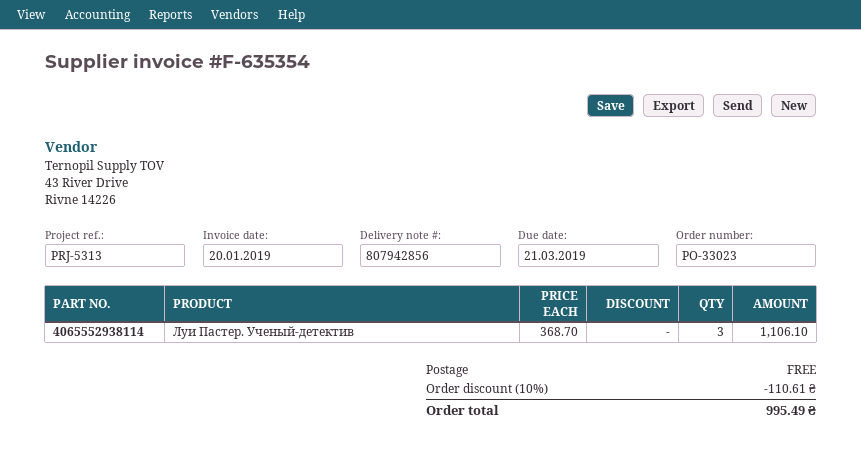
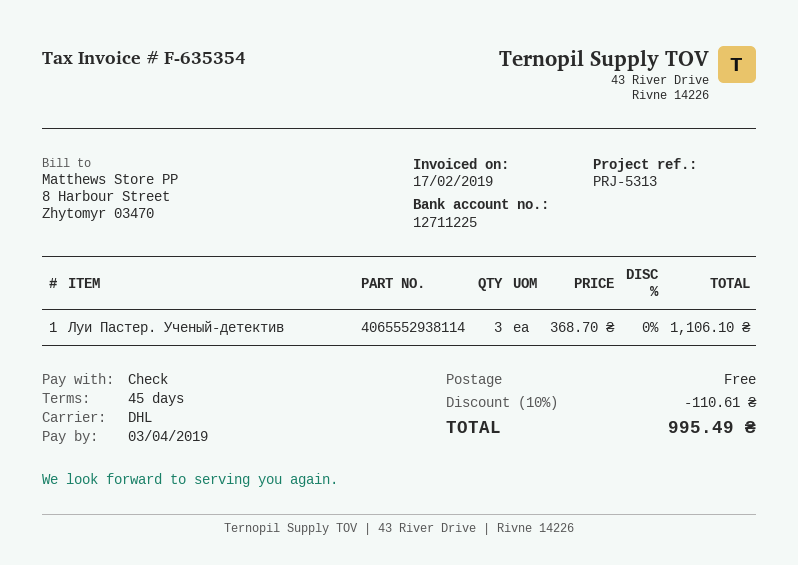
invoice date: 2019-01-20 -> 2019-02-17
due date: 2019-03-21 -> 2019-04-03

